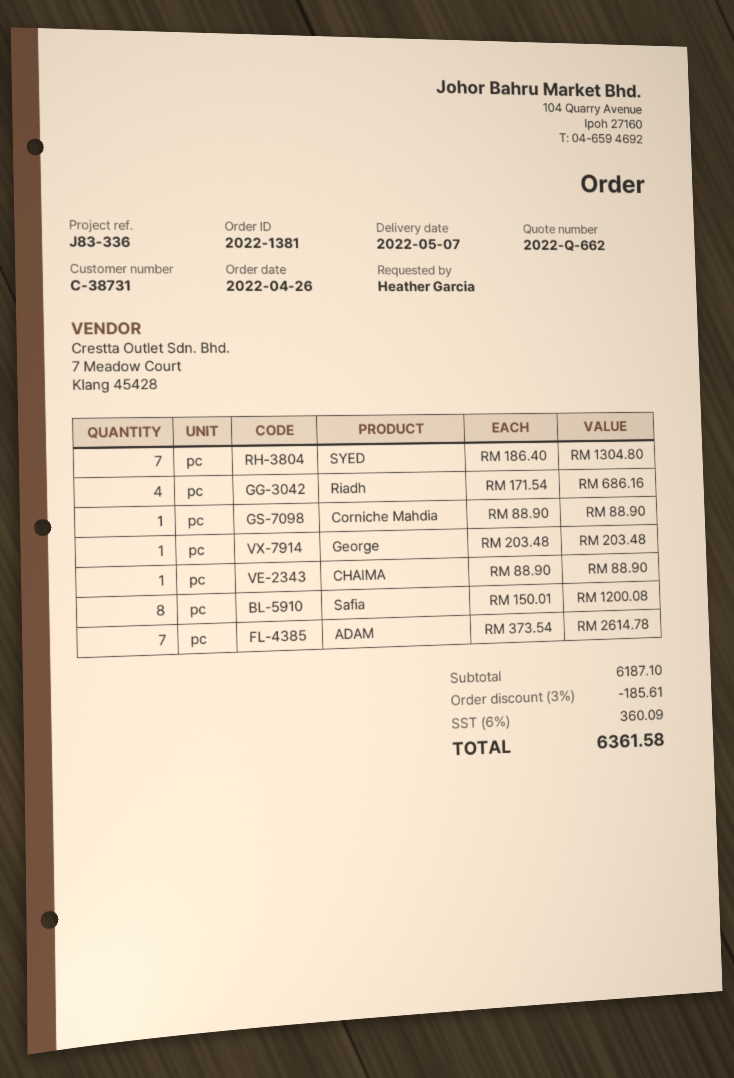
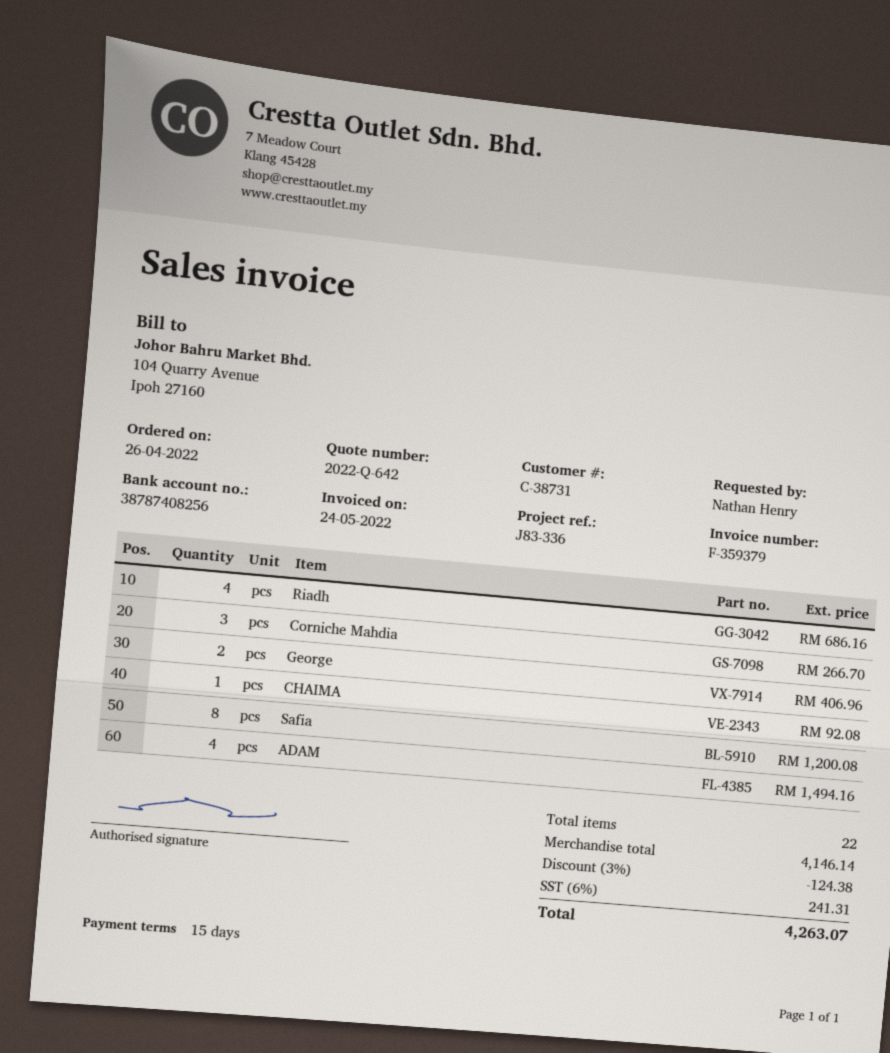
quote number: 2022-Q-662 -> 2022-Q-642
ordered by: Heather Garcia -> Nathan Henry
SYED: 7 for 1304.80 -> none
Corniche Mahdia: 1 for 88.90 -> 3 for 266.70
George: 1 for 203.48 -> 2 for 406.96
CHAIMA: 1 for 88.90 -> 1 for 92.08
ADAM: 7 for 2614.78 -> 4 for 1494.16
subtotal: 6187.10 -> 4146.14
discount: 3% = 185.61 -> 3% = 124.38
tax: 6% = 360.09 -> 6% = 241.31
total: 6361.58 -> 4263.07

